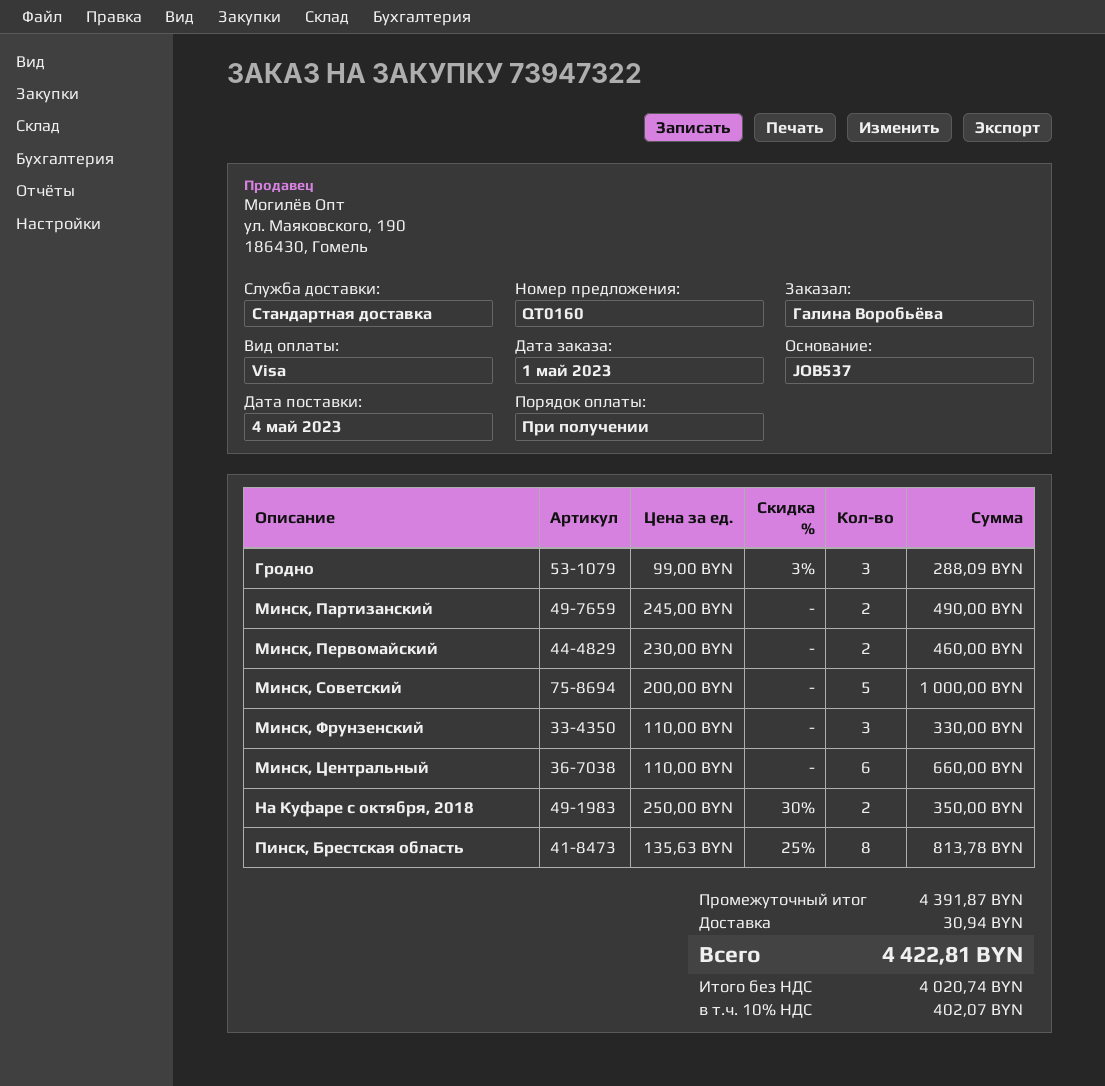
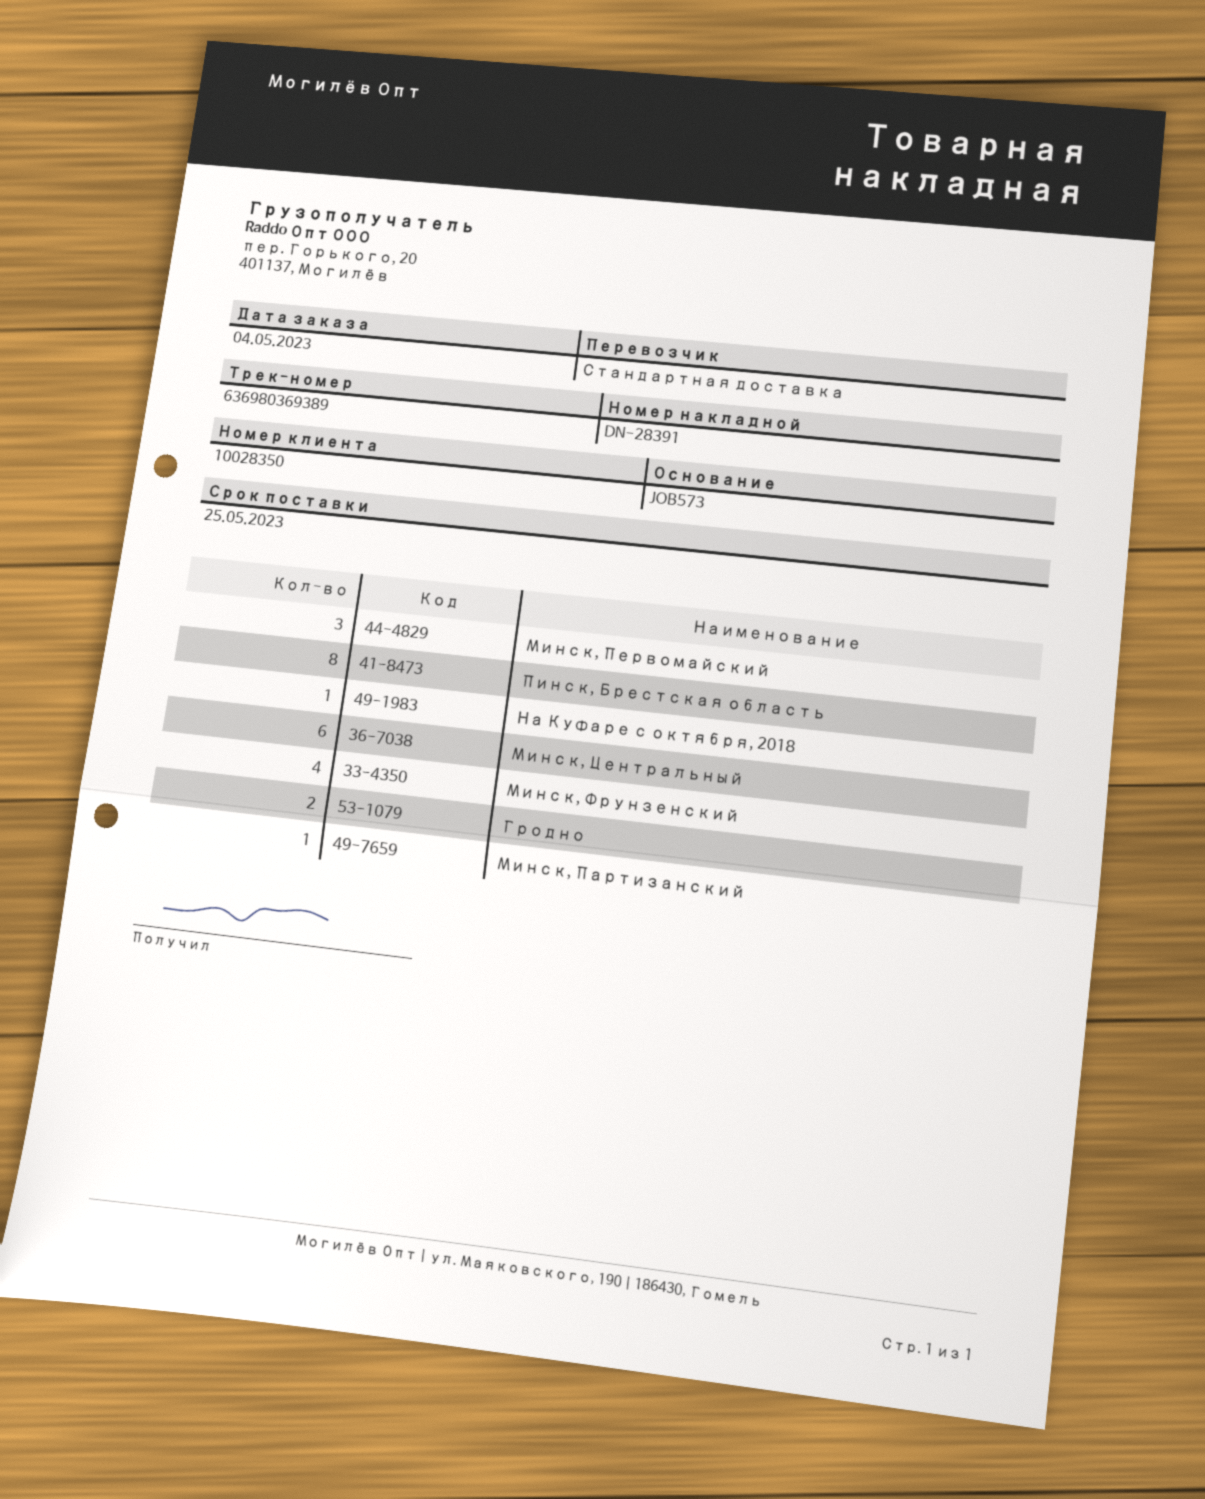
order date: 2023-05-01 -> 2023-05-04
delivery date: 2023-05-04 -> 2023-05-25
reference: JOB537 -> JOB573
Гродно: 3 -> 2
Минск, Партизанский: 2 -> 1
Минск, Первомайский: 2 -> 3
Минск, Советский: 5 -> none
Минск, Фрунзенский: 3 -> 4
На Куфаре с октября, 2018: 2 -> 1

